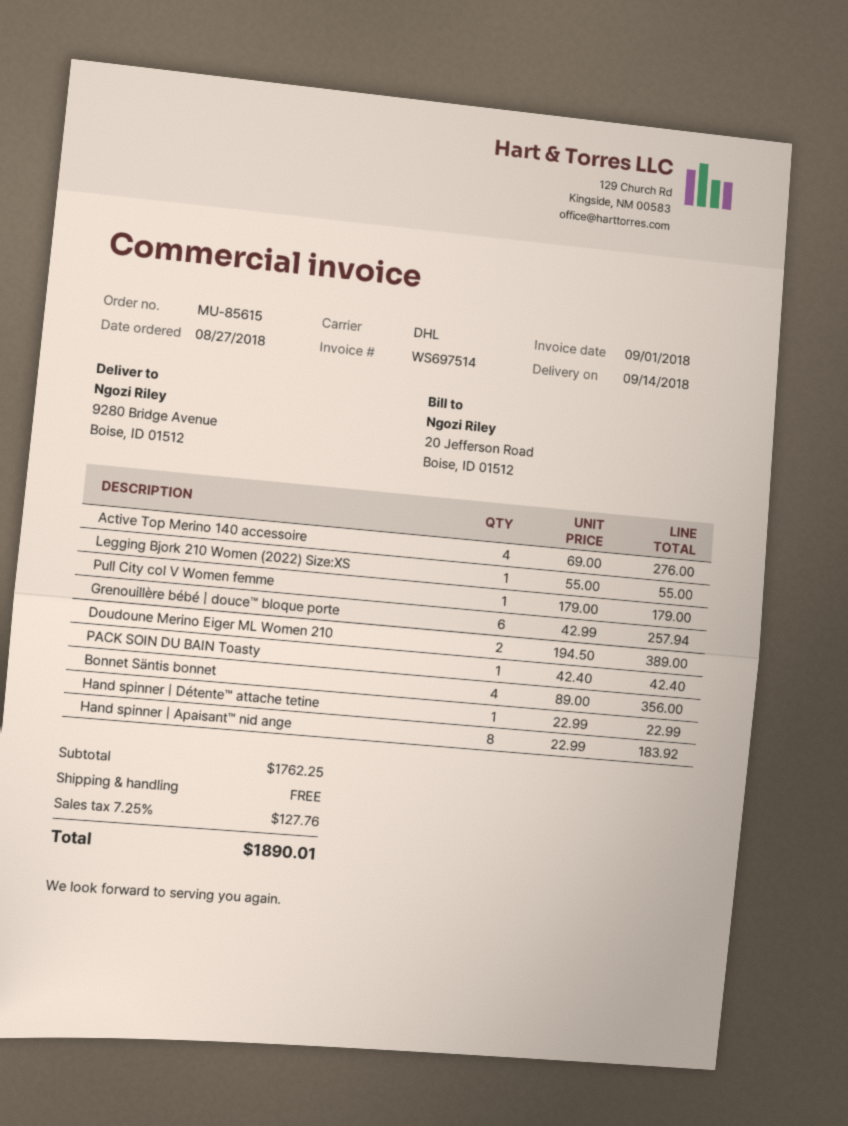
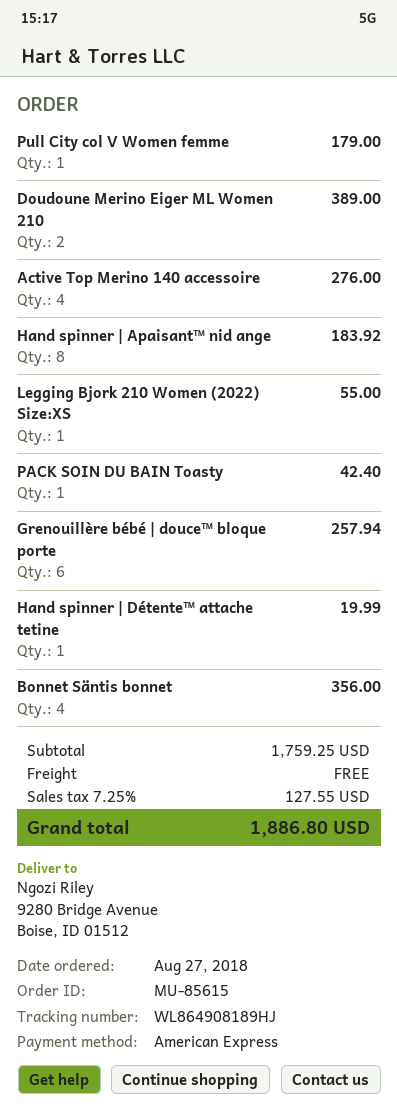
Hand spinner | Détente™ attache tetine: 1 for 22.99 -> 1 for 19.99
subtotal: 1762.25 -> 1759.25
tax: 7.25% = 127.76 -> 7.25% = 127.55
total: 1890.01 -> 1886.80

